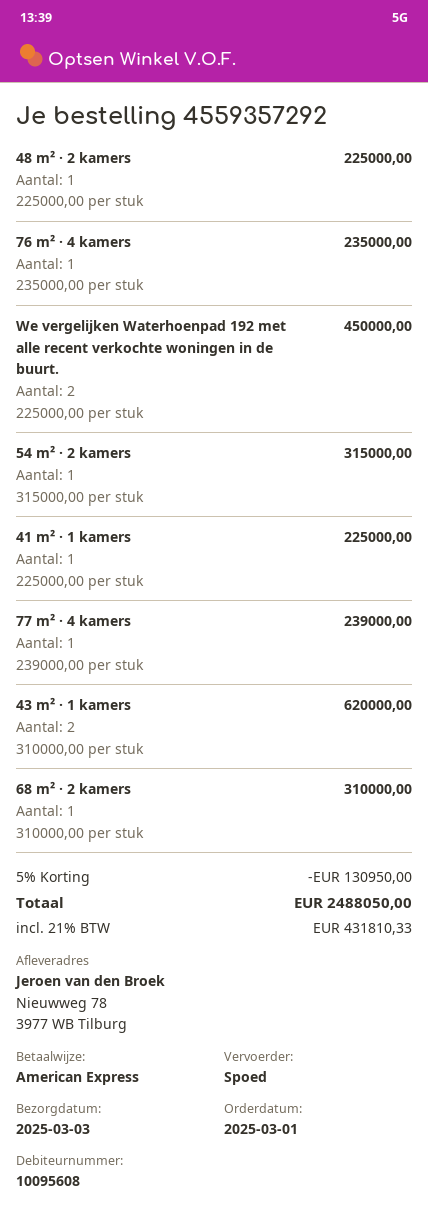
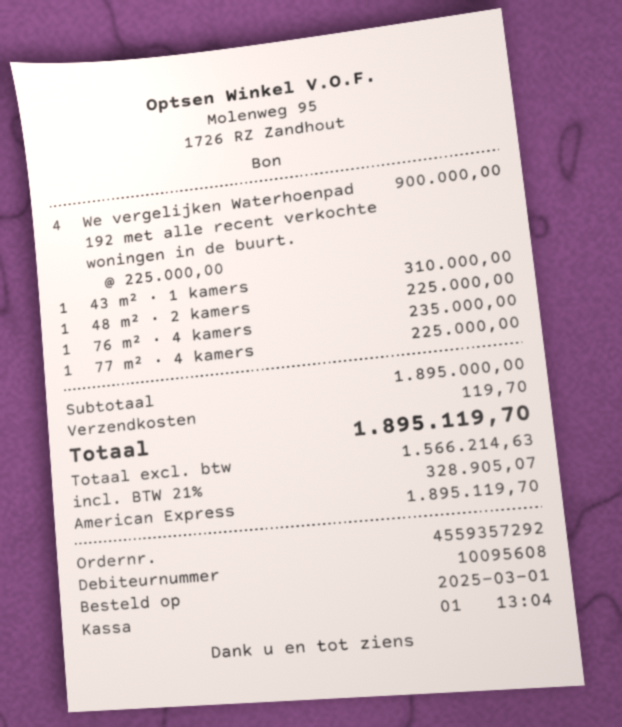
We vergelijken Waterhoenpad 192 met alle recent verkochte woningen in de buurt.: 2 x 225000.00 = 450000.00 -> 4 x 225000.00 = 900000.00
54 m² · 2 kamers: 1 x 315000.00 = 315000.00 -> none
41 m² · 1 kamers: 1 x 225000.00 = 225000.00 -> none
77 m² · 4 kamers: 1 x 239000.00 = 239000.00 -> 1 x 225000.00 = 225000.00
43 m² · 1 kamers: 2 x 310000.00 = 620000.00 -> 1 x 310000.00 = 310000.00
68 m² · 2 kamers: 1 x 310000.00 = 310000.00 -> none
discount: 5% = 130950.00 -> none
shipping: none -> 119.70
tax: 21% = 431810.33 -> 21% = 328905.07
total: 2488050.00 -> 1895119.70

